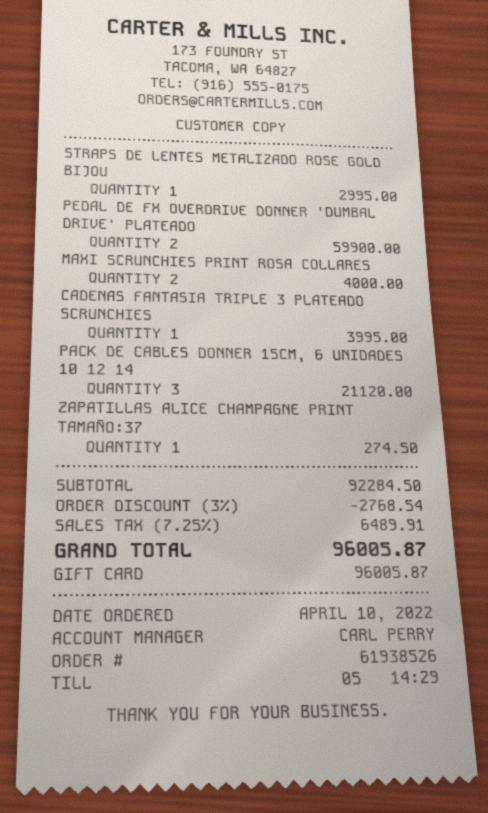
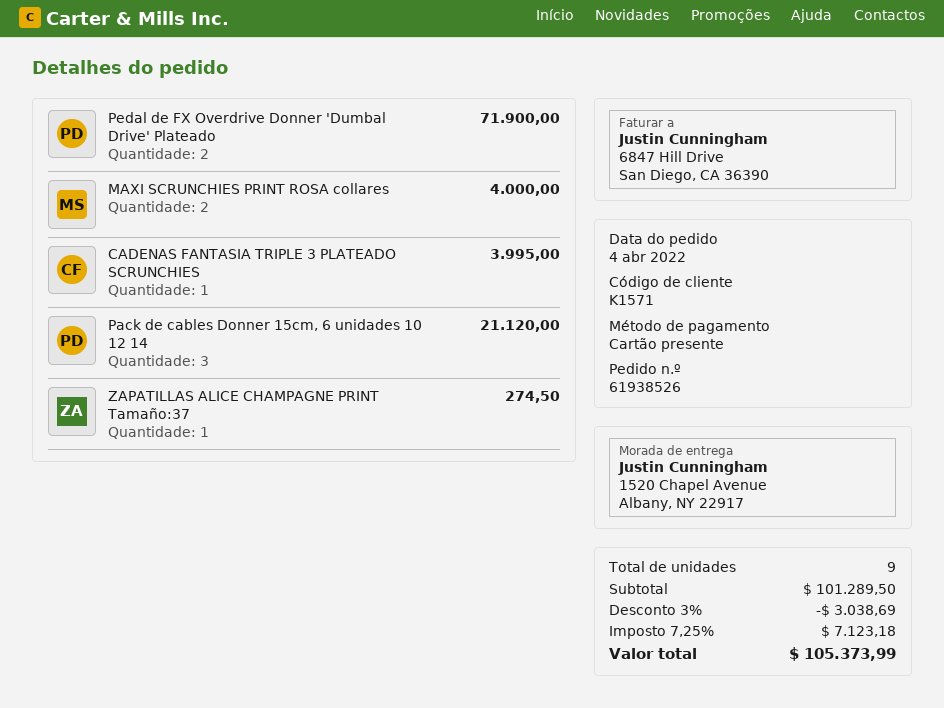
order date: 2022-04-10 -> 2022-04-04
STRAPS DE LENTES METALIZADO ROSE GOLD BIJOU: 1 for 2995.00 -> none
PEDAL DE FX OVERDRIVE DONNER 'DUMBAL DRIVE' PLATEADO: 2 for 59900.00 -> 2 for 71900.00
subtotal: 92284.50 -> 101289.50
discount: 3% = 2768.54 -> 3% = 3038.69
tax: 7.25% = 6489.91 -> 7.25% = 7123.18
total: 96005.87 -> 105373.99

